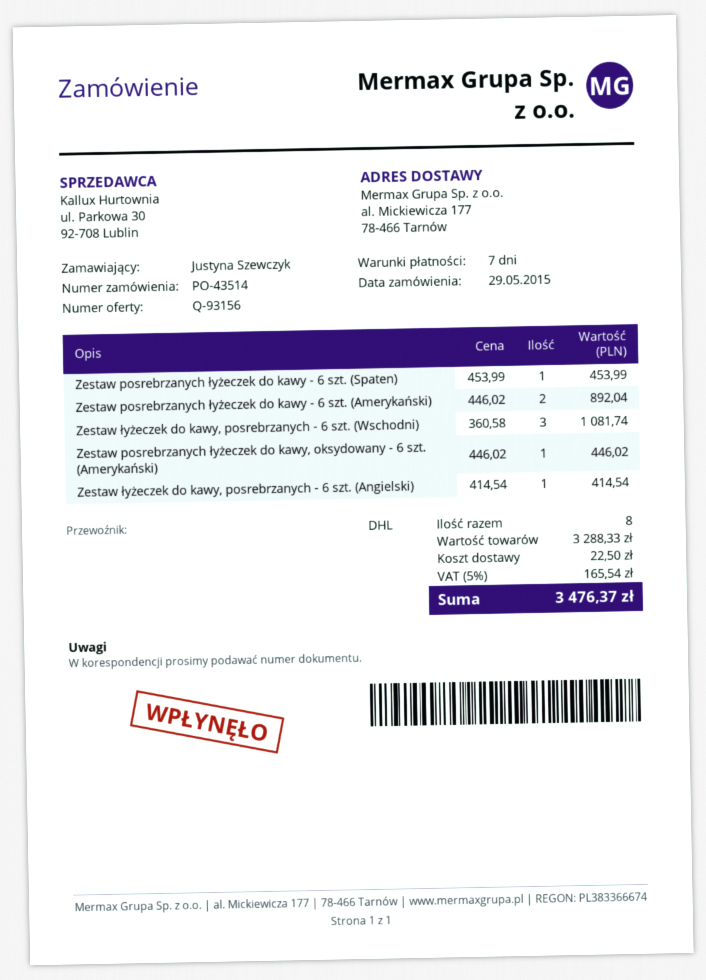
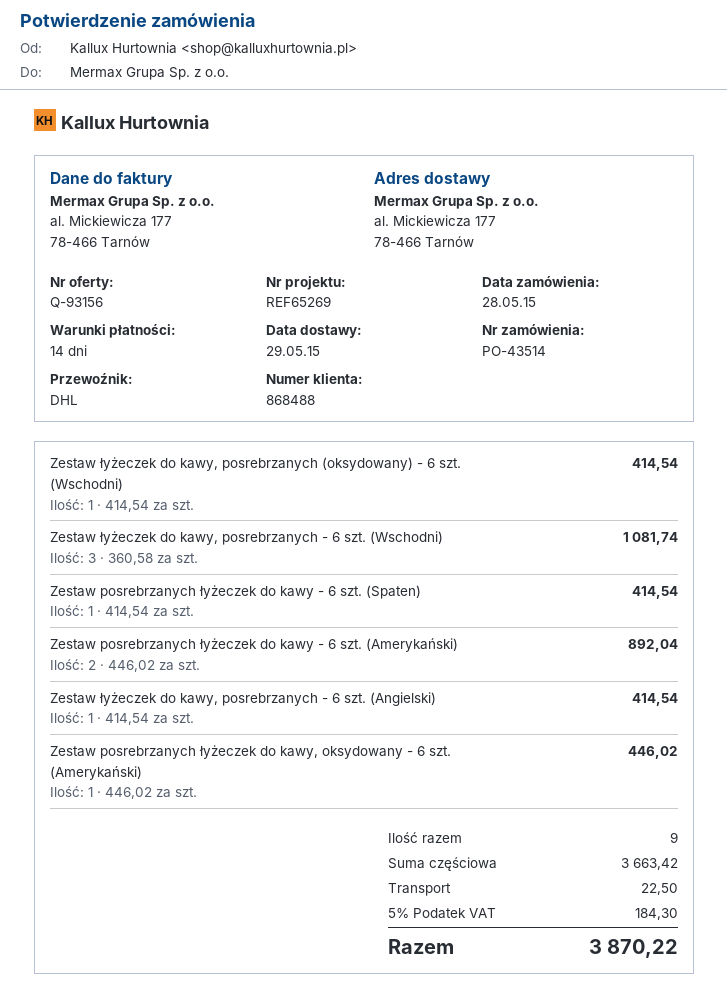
order date: 2015-05-29 -> 2015-05-28
payment terms: 7 days -> 14 days
Zestaw posrebrzanych łyżeczek do kawy - 6 szt. (Spaten): 1 x 453.99 = 453.99 -> 1 x 414.54 = 414.54
Zestaw łyżeczek do kawy, posrebrzanych (oksydowany) - 6 szt. (Wschodni): none -> 1 x 414.54 = 414.54
total quantity: 8 -> 9
subtotal: 3288.33 -> 3663.42
tax: 5% = 165.54 -> 5% = 184.30
total: 3476.37 -> 3870.22

